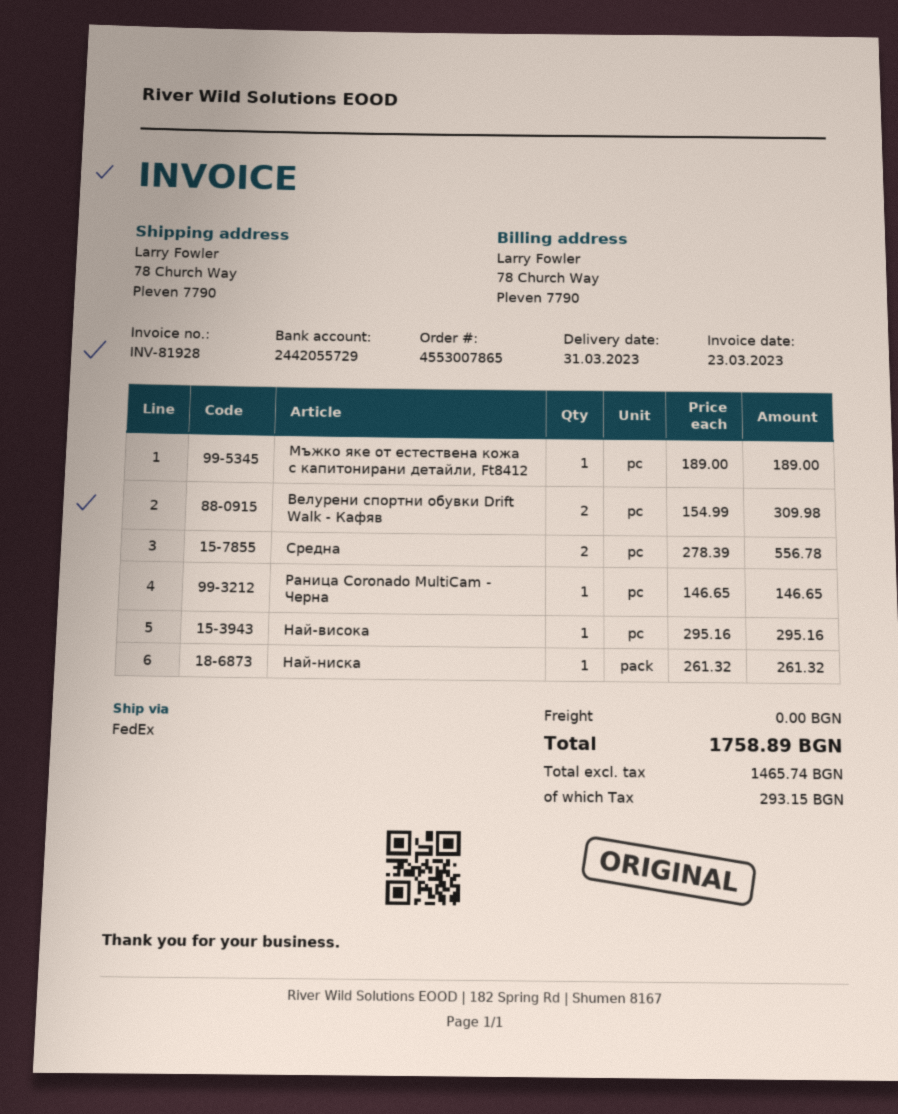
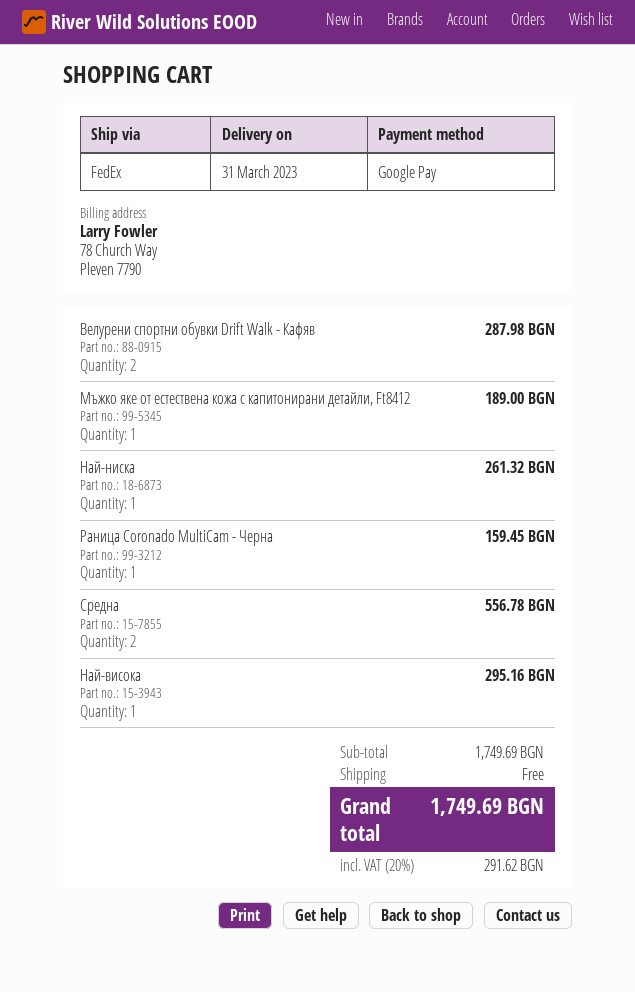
Велурени спортни обувки Drift Walk - Кафяв: 2 for 309.98 -> 2 for 287.98
Раница Coronado MultiCam - Черна: 1 for 146.65 -> 1 for 159.45
tax: 293.15 -> 291.62
total: 1758.89 -> 1749.69

